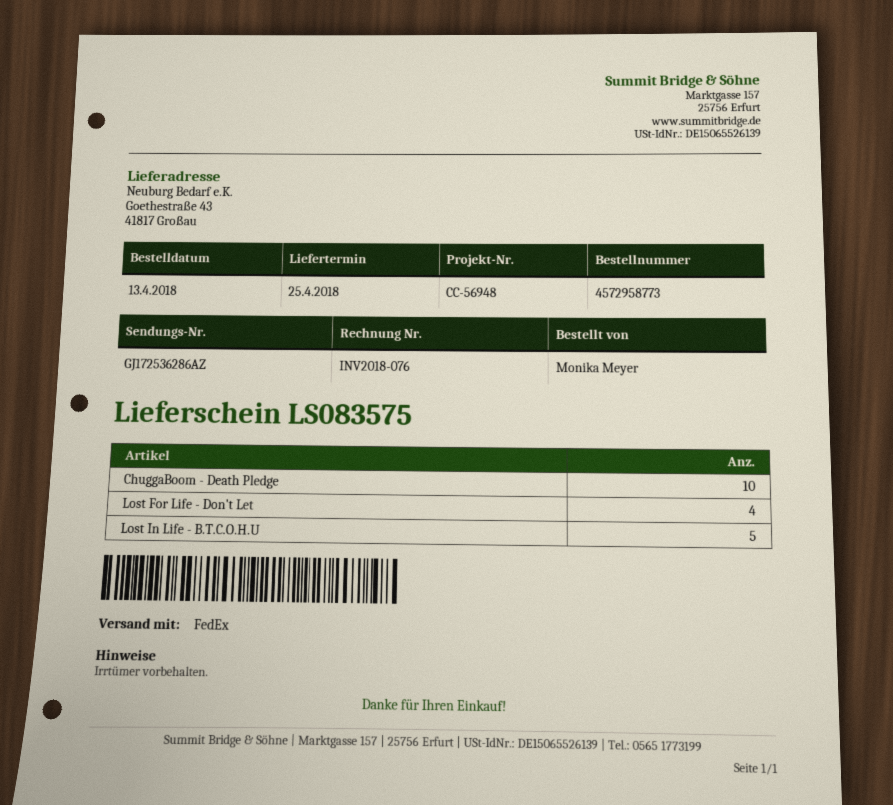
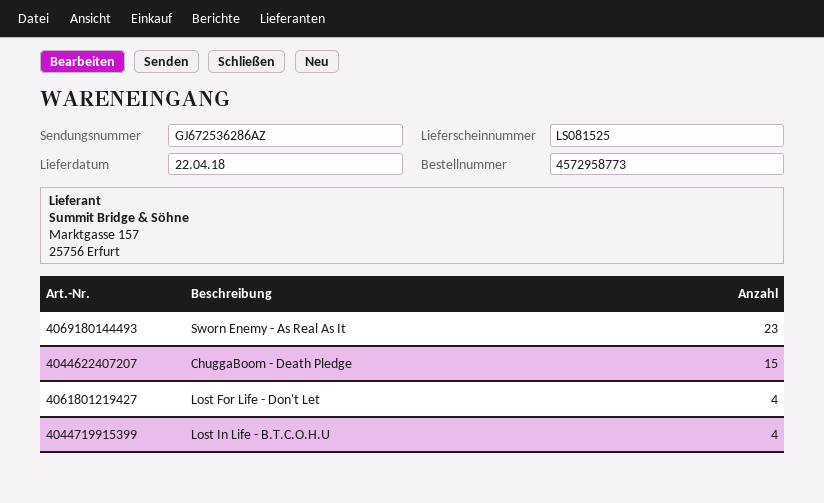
delivery note number: LS083575 -> LS081525
delivery date: 2018-04-25 -> 2018-04-22
tracking number: GJ172536286AZ -> GJ672536286AZ
ChuggaBoom - Death Pledge: 10 -> 15
Lost In Life - B.T.C.O.H.U: 5 -> 4
Sworn Enemy - As Real As It: none -> 23

